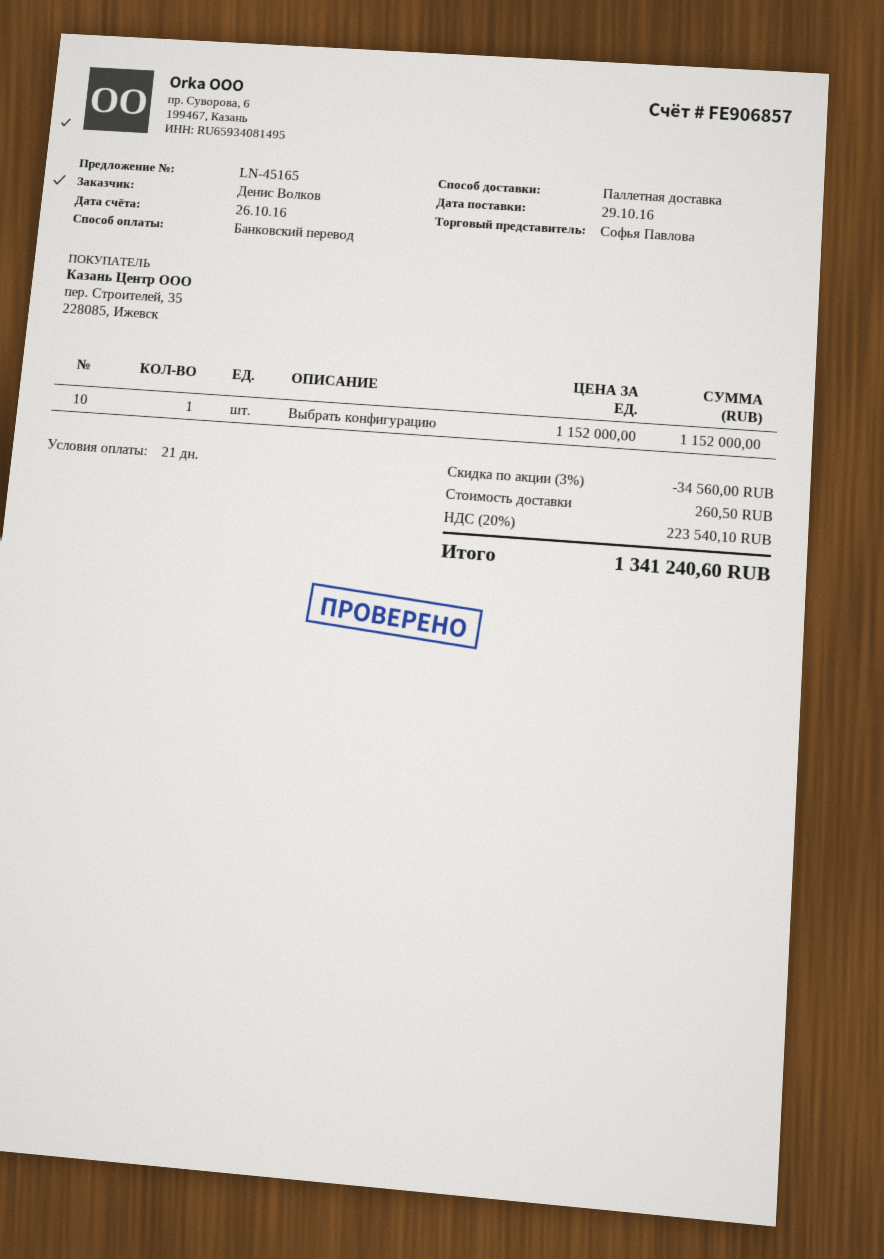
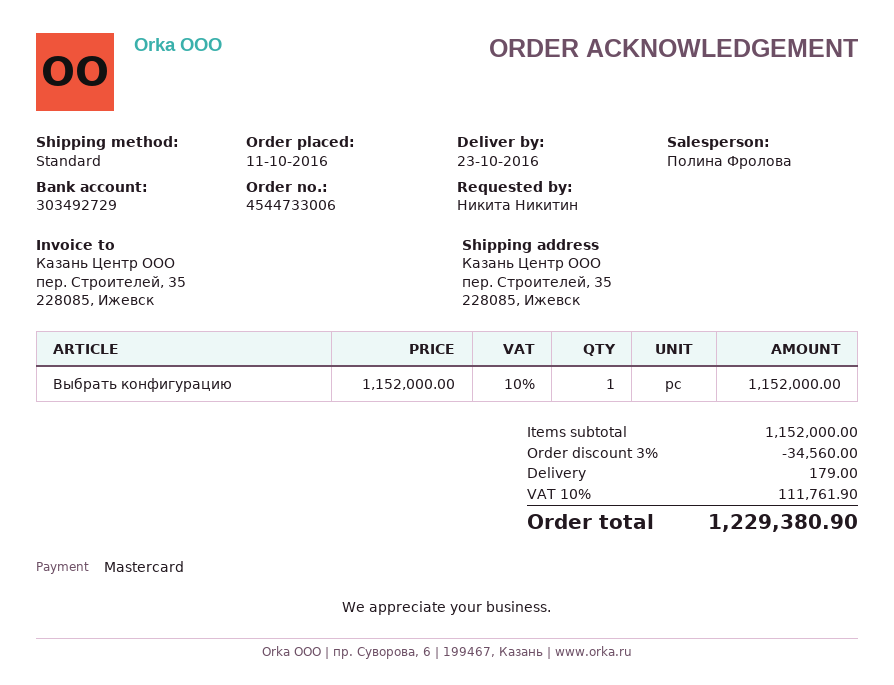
delivery date: 2016-10-29 -> 2016-10-23
ordered by: Денис Волков -> Никита Никитин
sales rep: Софья Павлова -> Полина Фролова
payment method: bank transfer -> Mastercard
shipping method: pallet freight -> standard
shipping: 260.50 -> 179.00
tax: 20% = 223540.10 -> 10% = 111761.90
total: 1341240.60 -> 1229380.90

